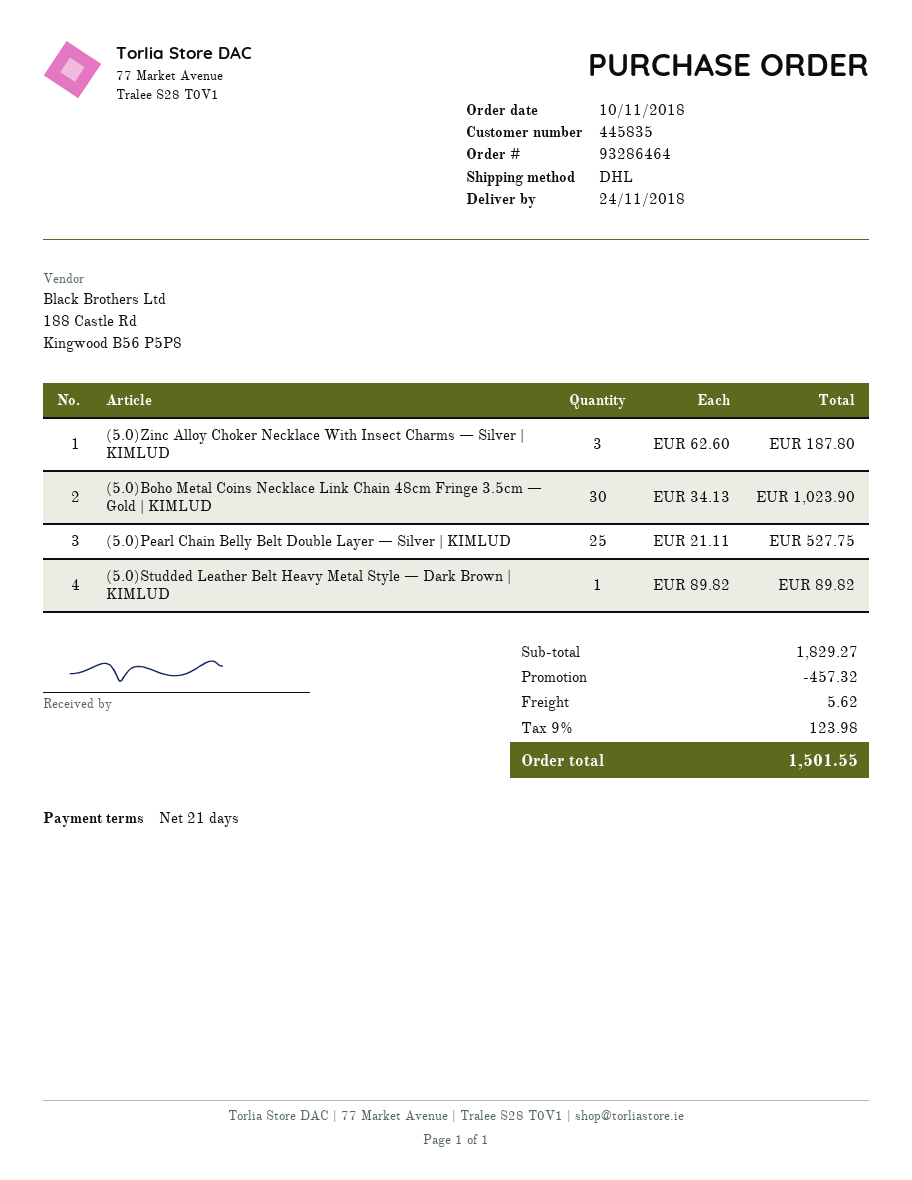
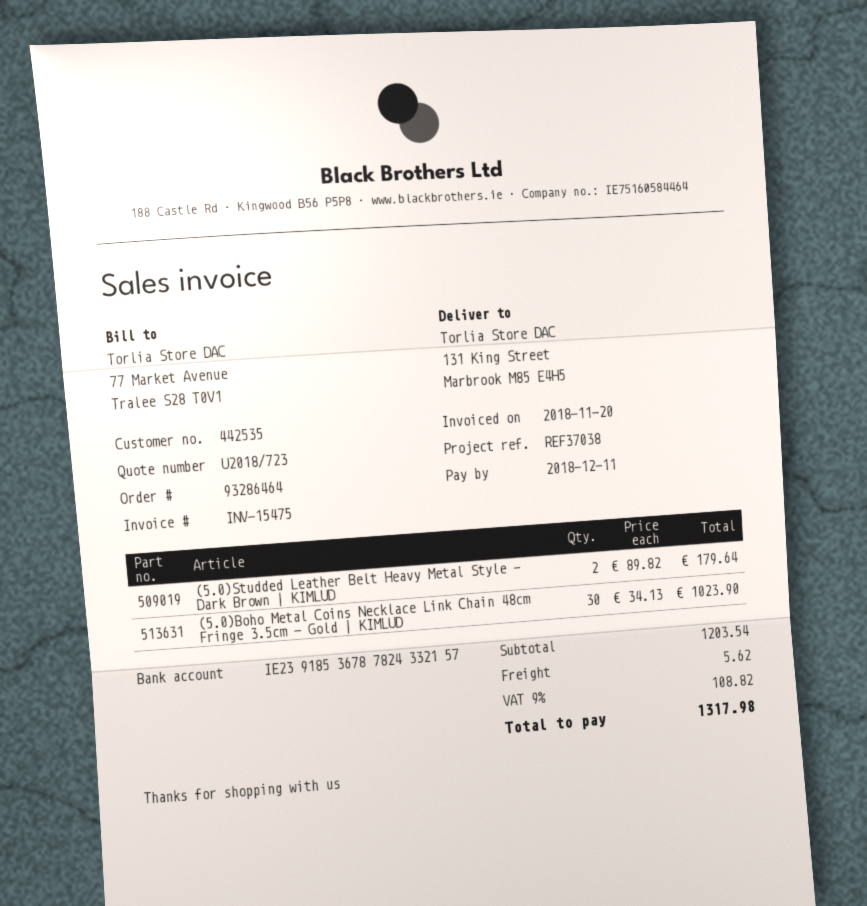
customer number: 445835 -> 442535
(5.0)Zinc Alloy Choker Necklace With Insect Charms — Silver | KIMLUD: 3 x 62.60 = 187.80 -> none
(5.0)Pearl Chain Belly Belt Double Layer — Silver | KIMLUD: 25 x 21.11 = 527.75 -> none
(5.0)Studded Leather Belt Heavy Metal Style — Dark Brown | KIMLUD: 1 x 89.82 = 89.82 -> 2 x 89.82 = 179.64
subtotal: 1829.27 -> 1203.54
discount: 457.32 -> none
tax: 9% = 123.98 -> 9% = 108.82
total: 1501.55 -> 1317.98

